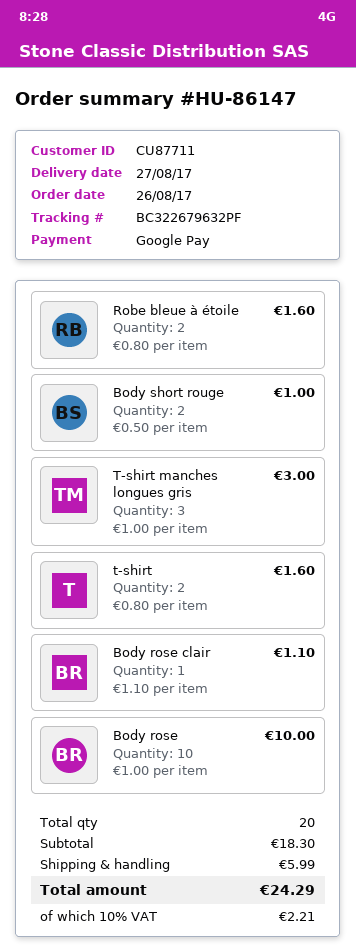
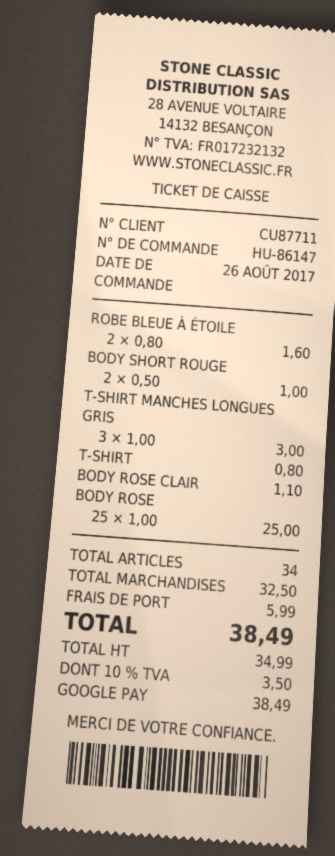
t-shirt: 2 x 0.80 = 1.60 -> 1 x 0.80 = 0.80
Body rose: 10 x 1.00 = 10.00 -> 25 x 1.00 = 25.00
total quantity: 20 -> 34
subtotal: 18.30 -> 32.50
tax: 10% = 2.21 -> 10% = 3.50
total: 24.29 -> 38.49

